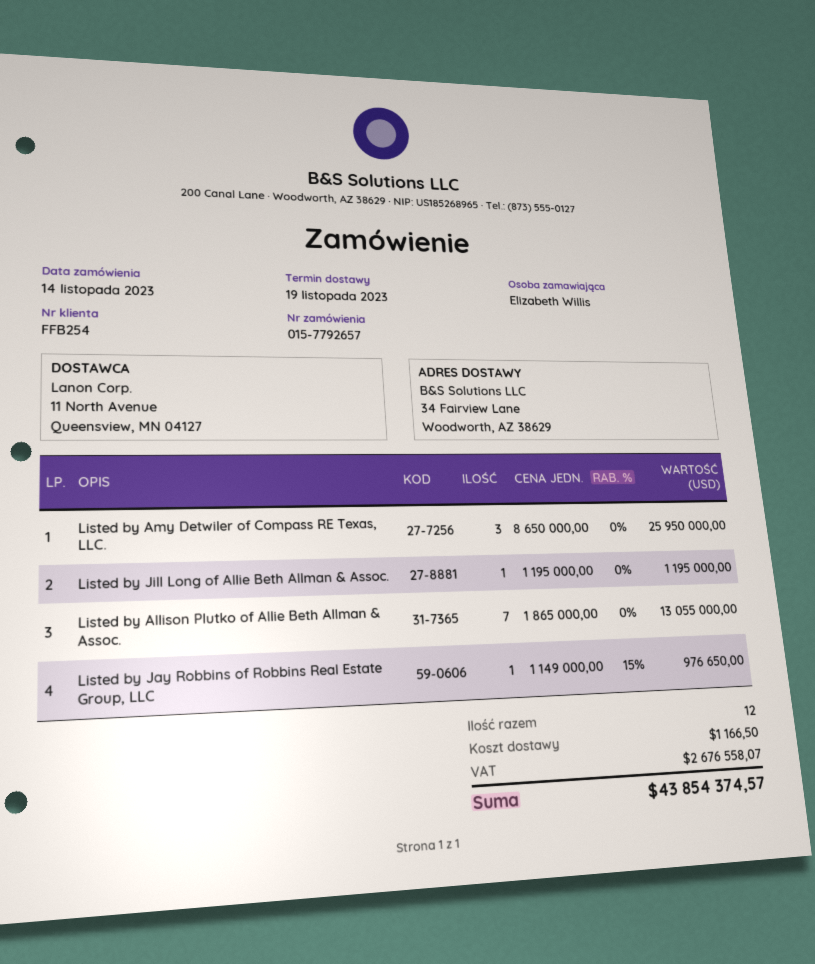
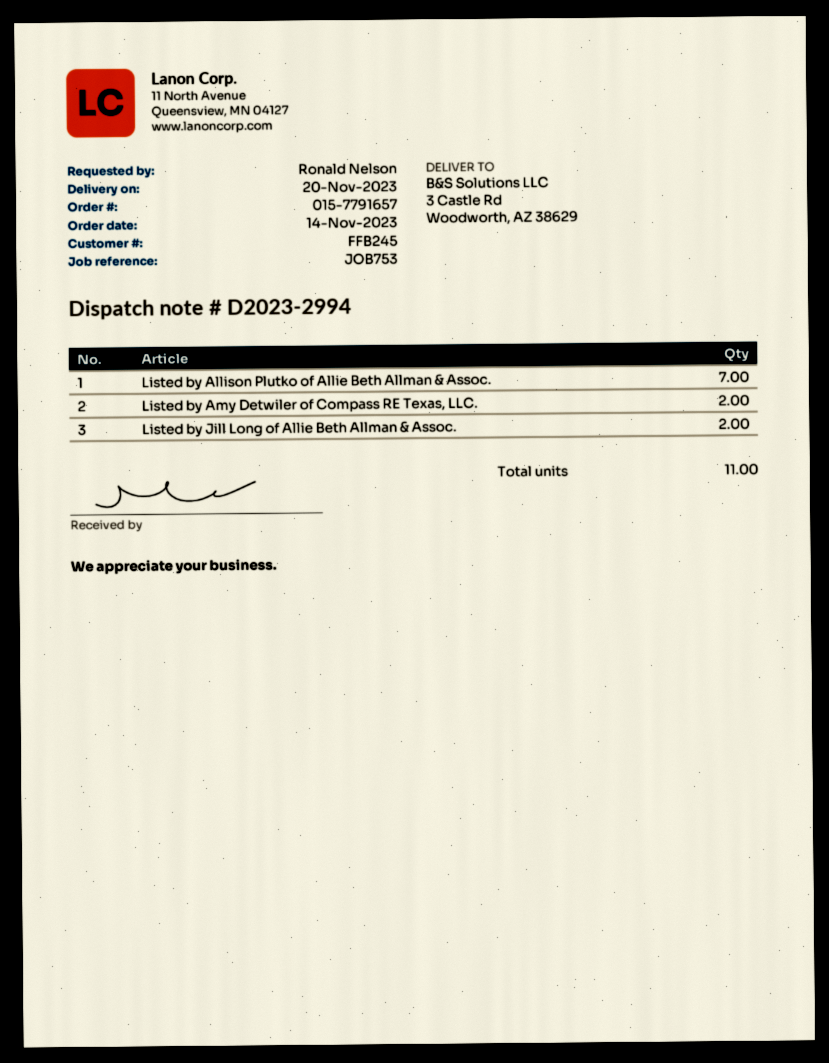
order number: 015-7792657 -> 015-7791657
delivery date: 2023-11-19 -> 2023-11-20
customer number: FFB254 -> FFB245
ordered by: Elizabeth Willis -> Ronald Nelson
ship to: 34 Fairview Lane, Woodworth, AZ 38629 -> 3 Castle Rd, Woodworth, AZ 38629
Listed by Amy Detwiler of Compass RE Texas, LLC.: 3 -> 2
Listed by Jill Long of Allie Beth Allman & Assoc.: 1 -> 2
Listed by Jay Robbins of Robbins Real Estate Group, LLC: 1 -> none
total quantity: 12 -> 11

